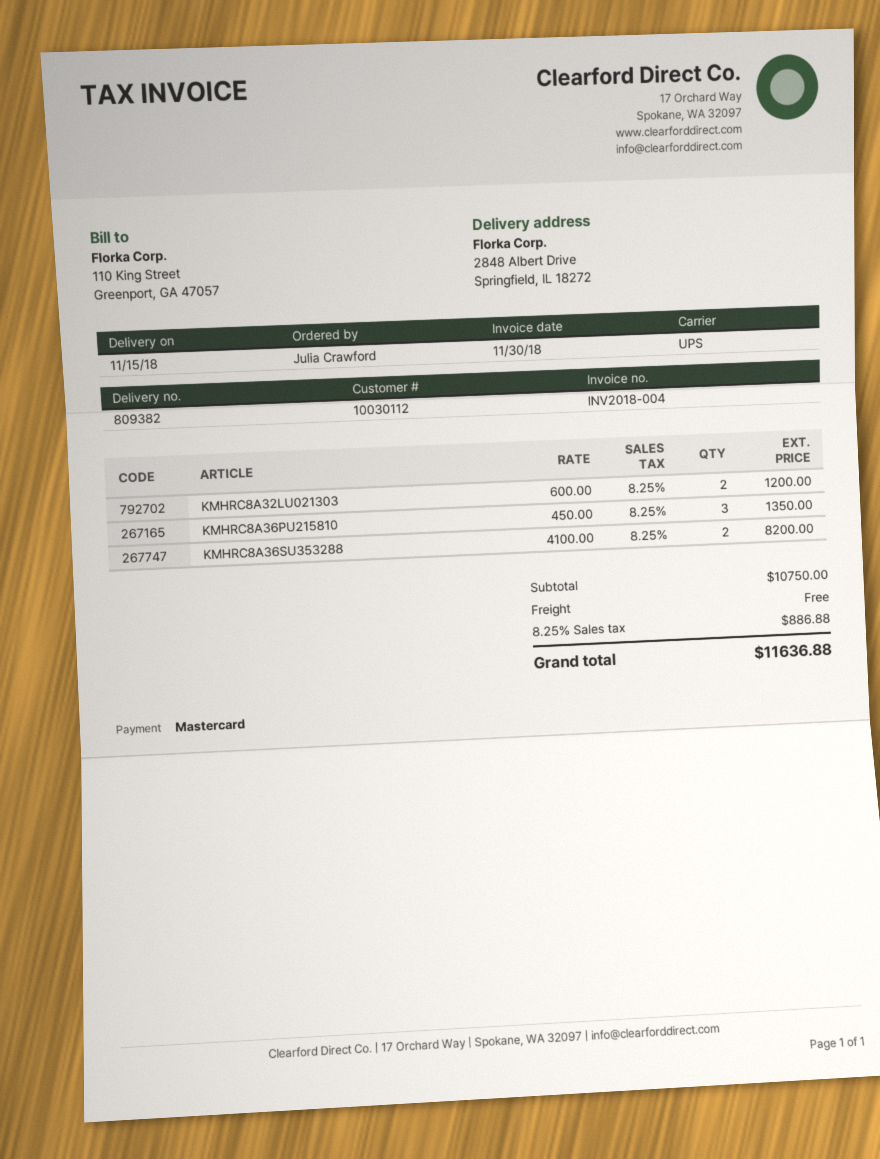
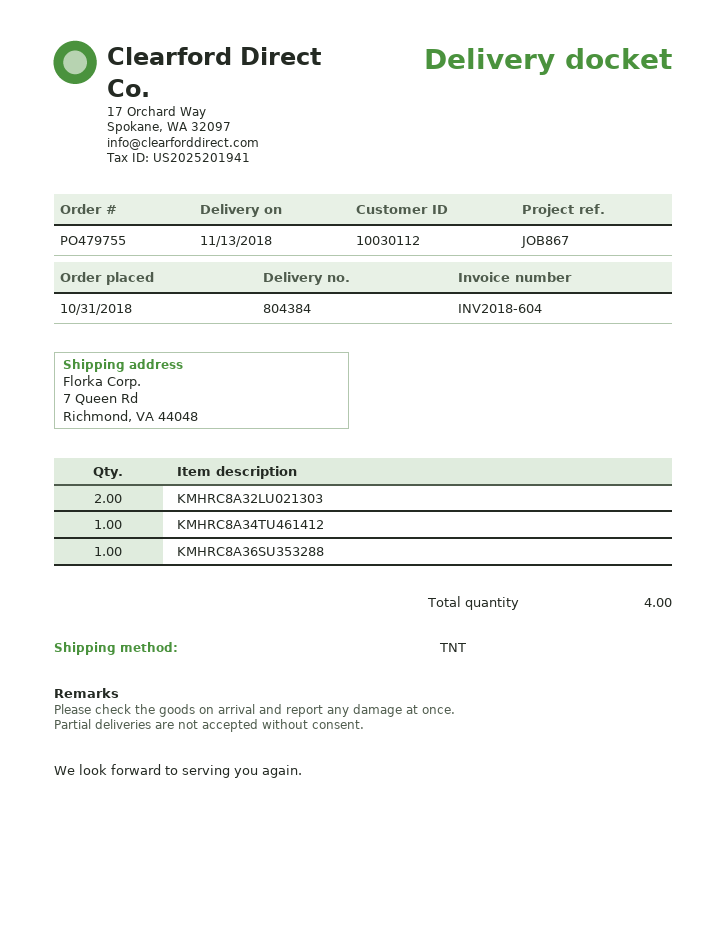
delivery note number: 809382 -> 804384
delivery date: 2018-11-15 -> 2018-11-13
invoice number: INV2018-004 -> INV2018-604
shipping method: UPS -> TNT
ship to: 2848 Albert Drive, Springfield, IL 18272 -> 7 Queen Rd, Richmond, VA 44048
KMHRC8A36PU215810: 3 -> none
KMHRC8A36SU353288: 2 -> 1
KMHRC8A34TU461412: none -> 1

